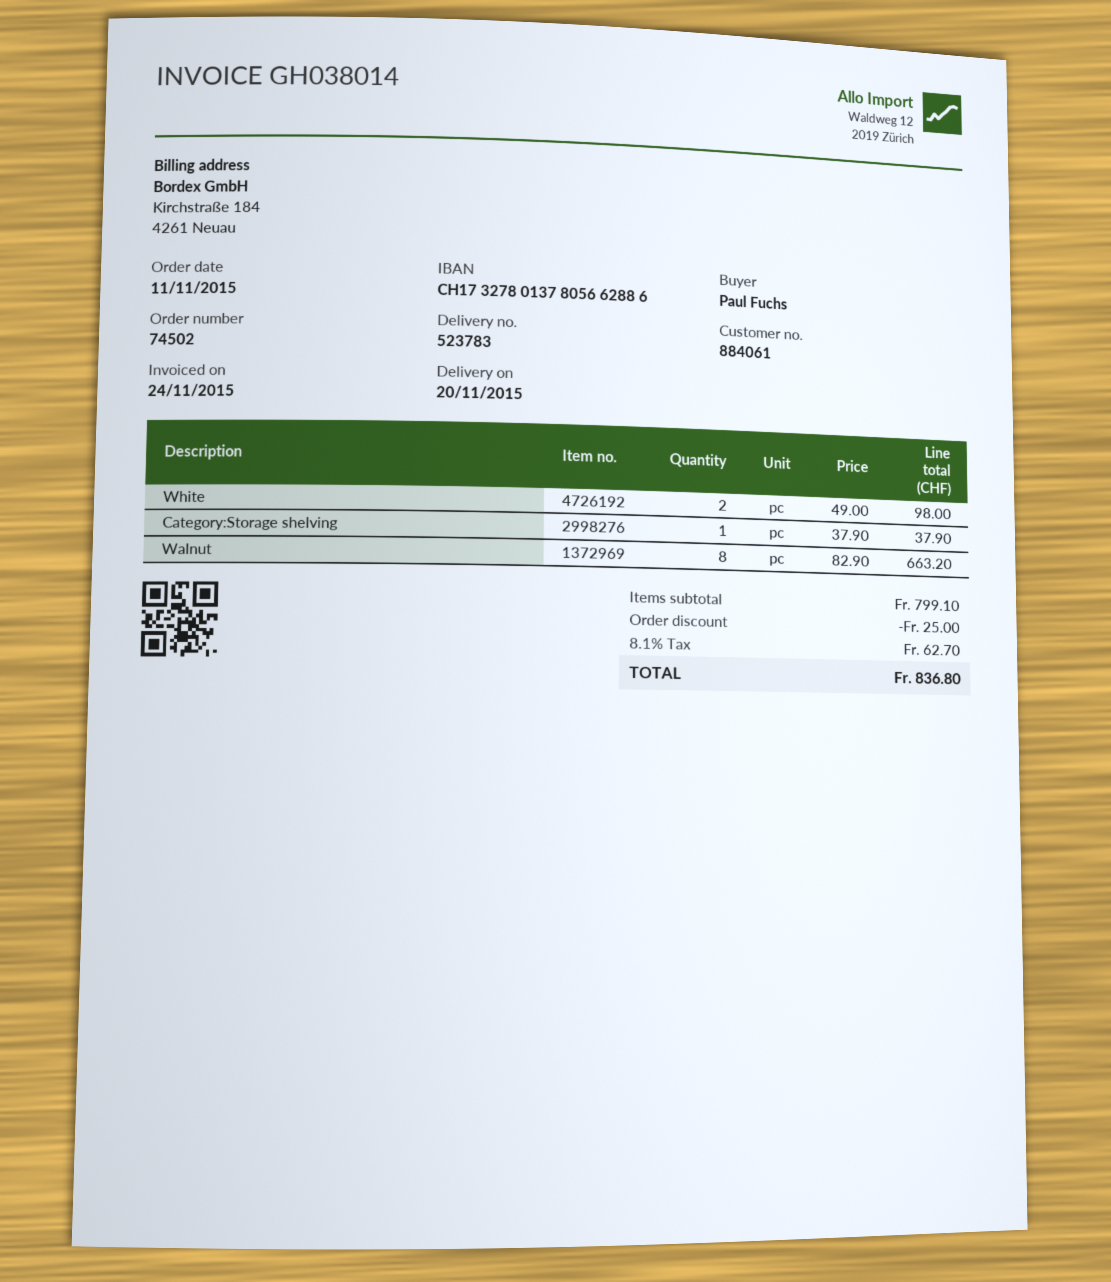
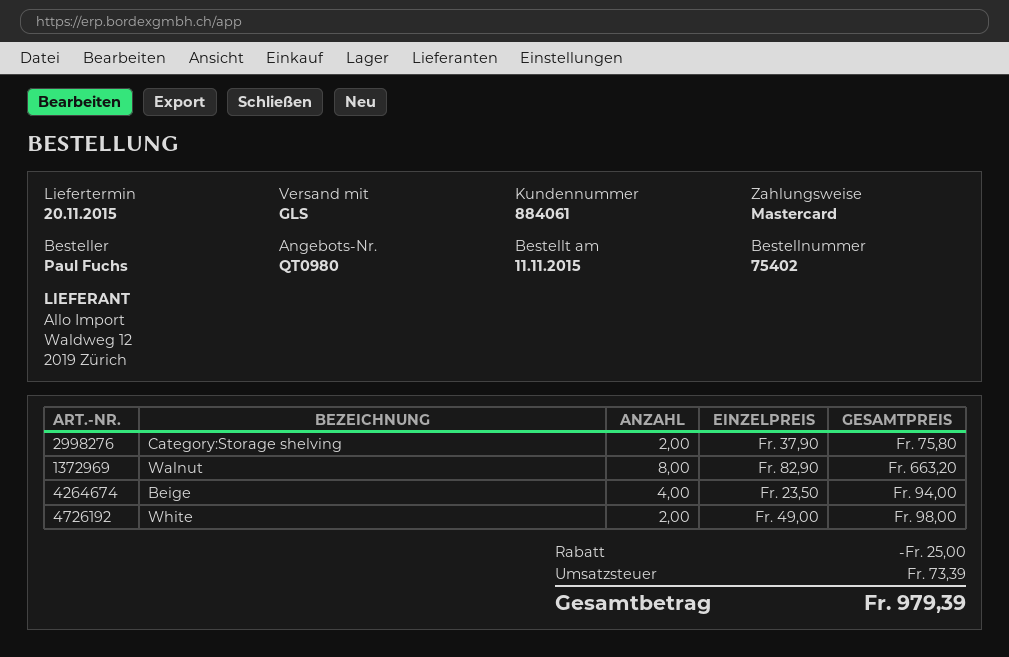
order number: 74502 -> 75402
Category:Storage shelving: 1 x 37.90 = 37.90 -> 2 x 37.90 = 75.80
Beige: none -> 4 x 23.50 = 94.00
tax: 62.70 -> 73.39
total: 836.80 -> 979.39

